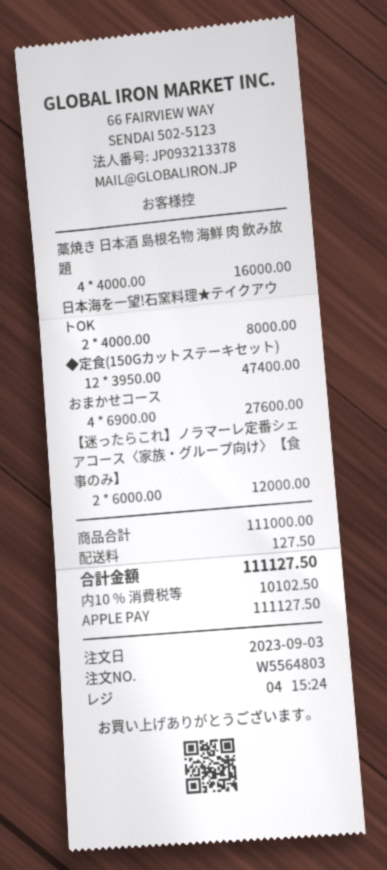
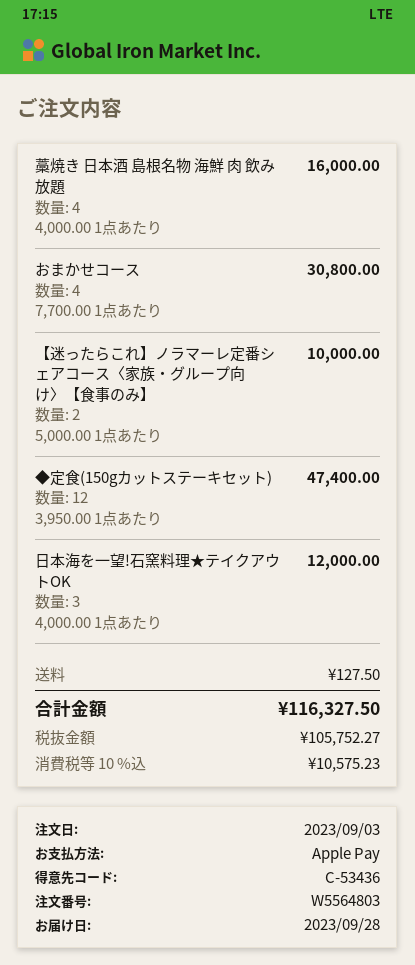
日本海を一望!石窯料理★テイクアウトOK: 2 x 4000.00 = 8000.00 -> 3 x 4000.00 = 12000.00
おまかせコース: 4 x 6900.00 = 27600.00 -> 4 x 7700.00 = 30800.00
【迷ったらこれ】ノラマーレ定番シェアコース〈家族・グループ向け〉【食事のみ】: 2 x 6000.00 = 12000.00 -> 2 x 5000.00 = 10000.00
tax: 10% = 10102.50 -> 10% = 10575.23
total: 111127.50 -> 116327.50

